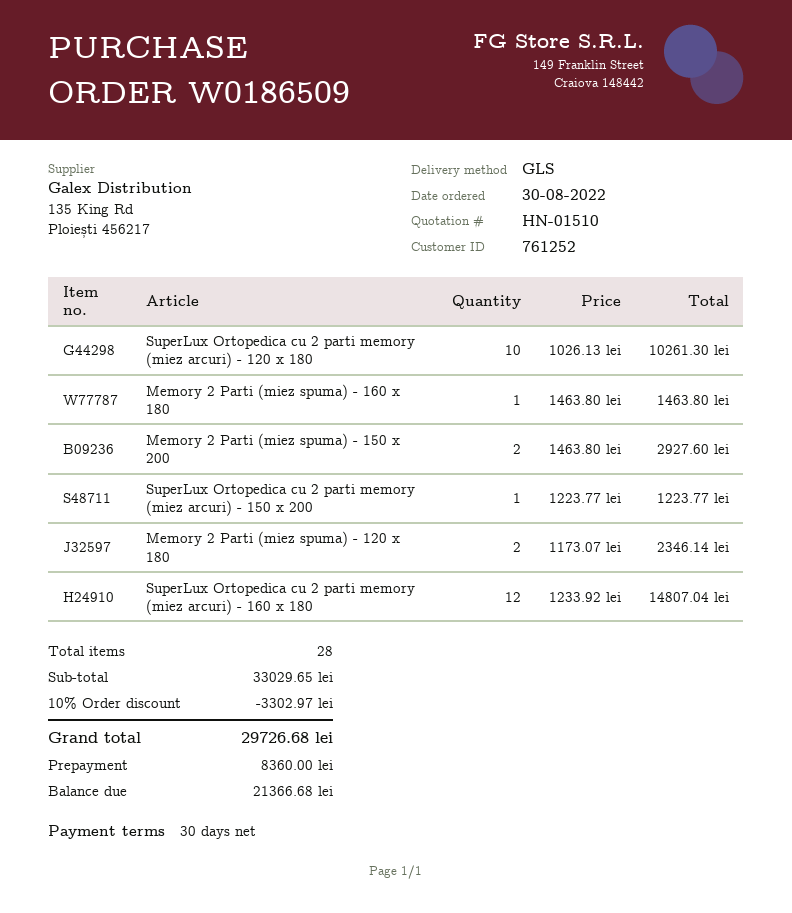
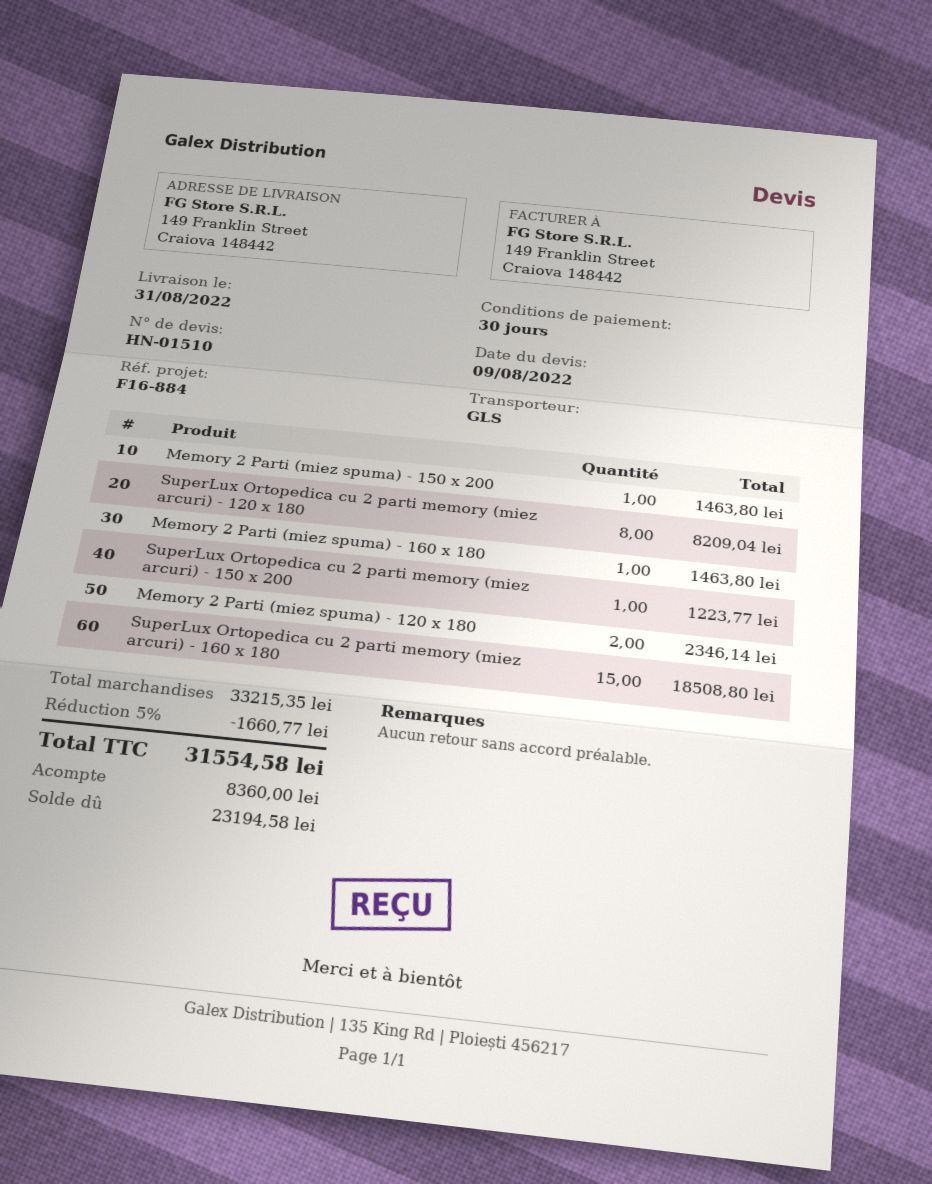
SuperLux Ortopedica cu 2 parti memory (miez arcuri) - 120 x 180: 10 for 10261.30 -> 8 for 8209.04
Memory 2 Parti (miez spuma) - 150 x 200: 2 for 2927.60 -> 1 for 1463.80
SuperLux Ortopedica cu 2 parti memory (miez arcuri) - 160 x 180: 12 for 14807.04 -> 15 for 18508.80
subtotal: 33029.65 -> 33215.35
discount: 10% = 3302.97 -> 5% = 1660.77
total: 29726.68 -> 31554.58
balance: 21366.68 -> 23194.58

